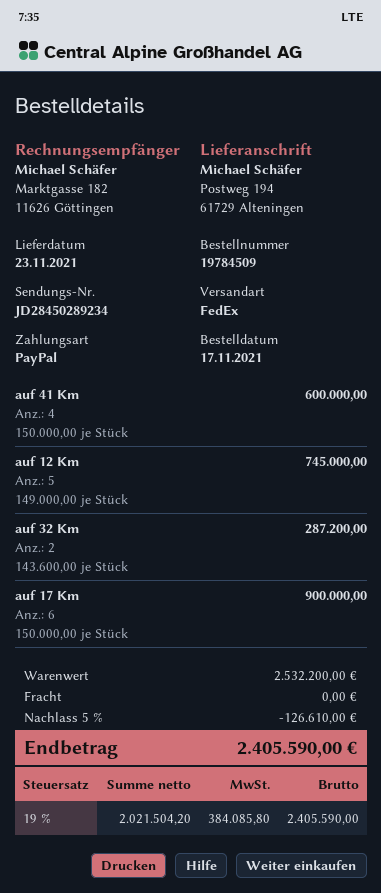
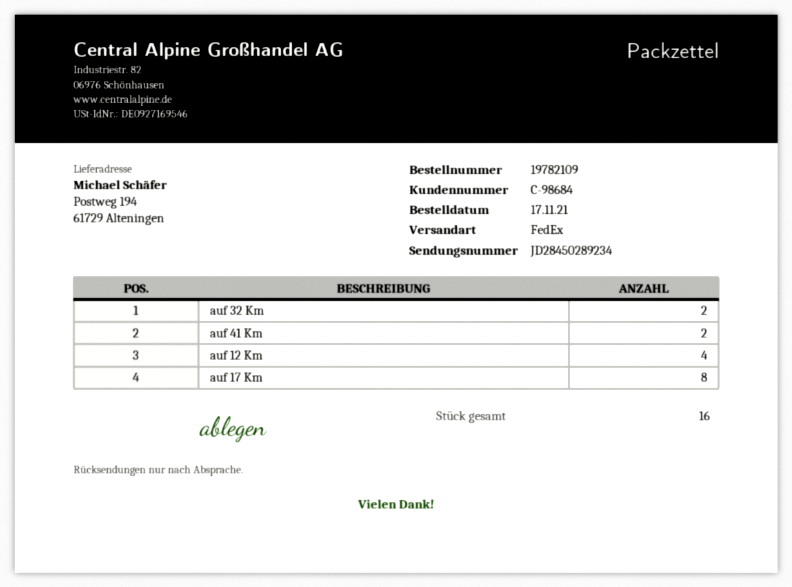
order number: 19784509 -> 19782109
auf 41 Km: 4 -> 2
auf 12 Km: 5 -> 4
auf 17 Km: 6 -> 8

